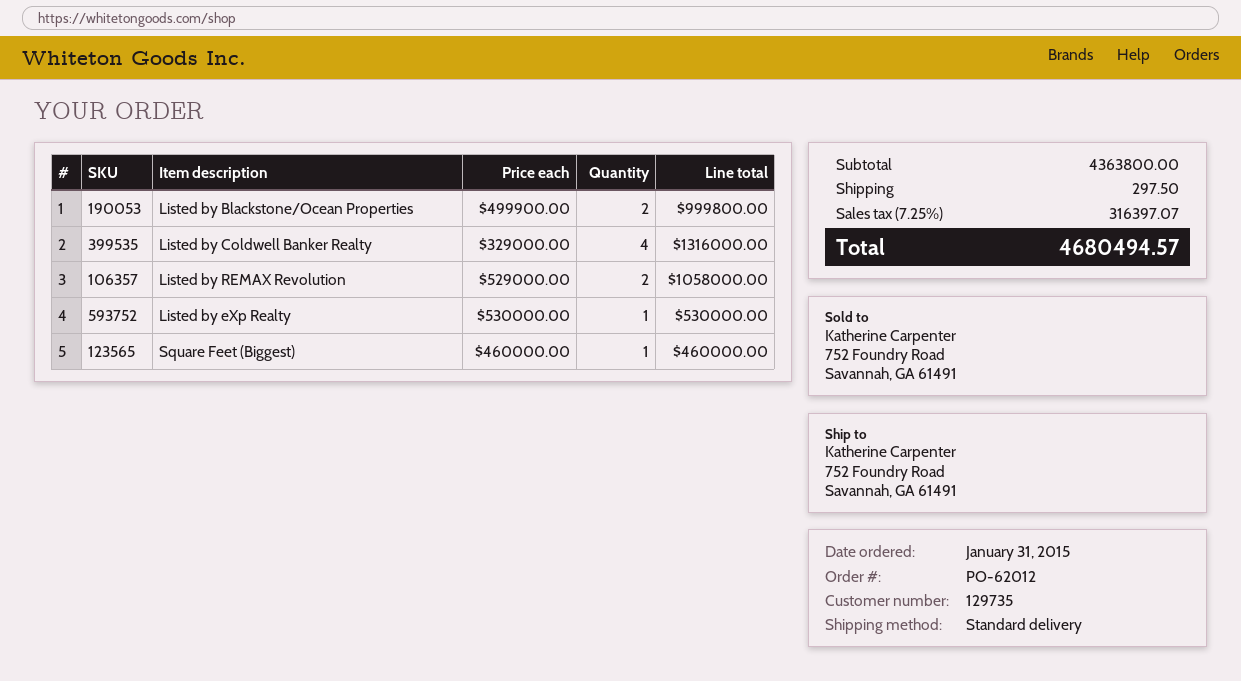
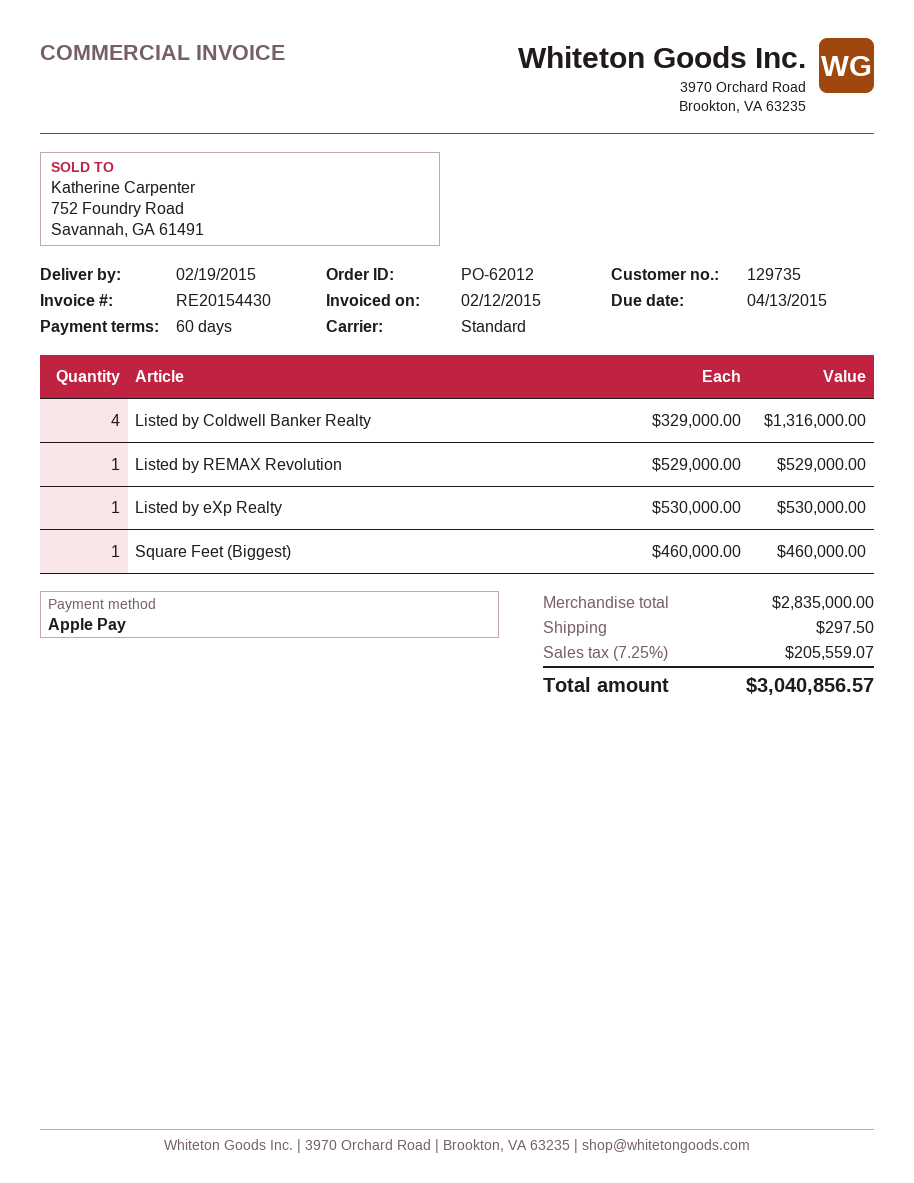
Listed by Blackstone/Ocean Properties: 2 x 499900.00 = 999800.00 -> none
Listed by REMAX Revolution: 2 x 529000.00 = 1058000.00 -> 1 x 529000.00 = 529000.00
subtotal: 4363800.00 -> 2835000.00
tax: 7.25% = 316397.07 -> 7.25% = 205559.07
total: 4680494.57 -> 3040856.57

